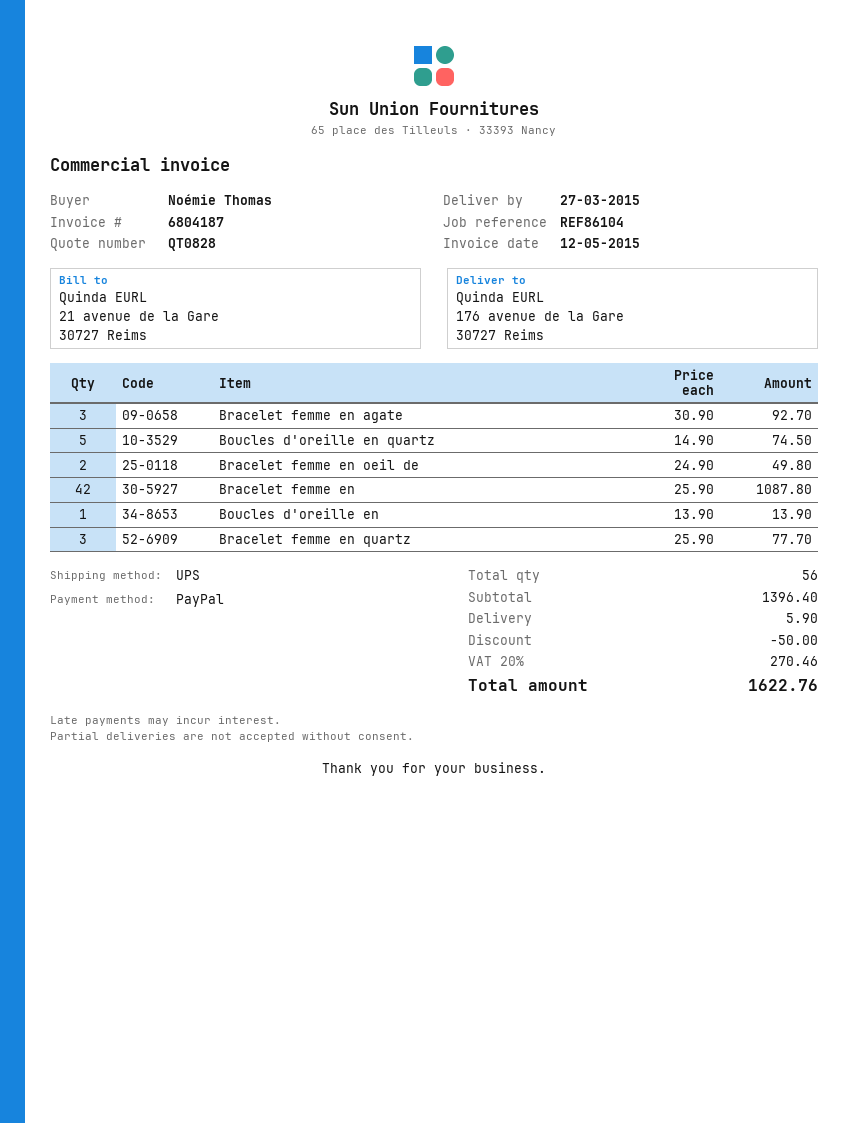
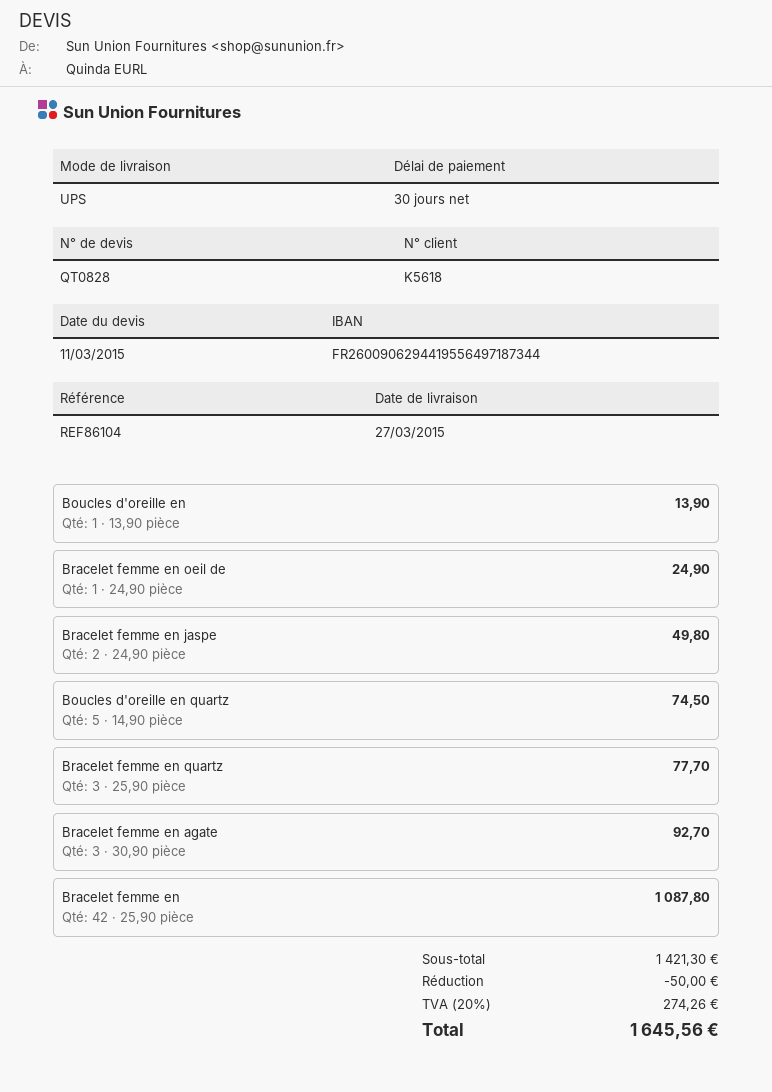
Bracelet femme en oeil de: 2 x 24.90 = 49.80 -> 1 x 24.90 = 24.90
Bracelet femme en jaspe: none -> 2 x 24.90 = 49.80
subtotal: 1396.40 -> 1421.30
shipping: 5.90 -> none
tax: 20% = 270.46 -> 20% = 274.26
total: 1622.76 -> 1645.56

